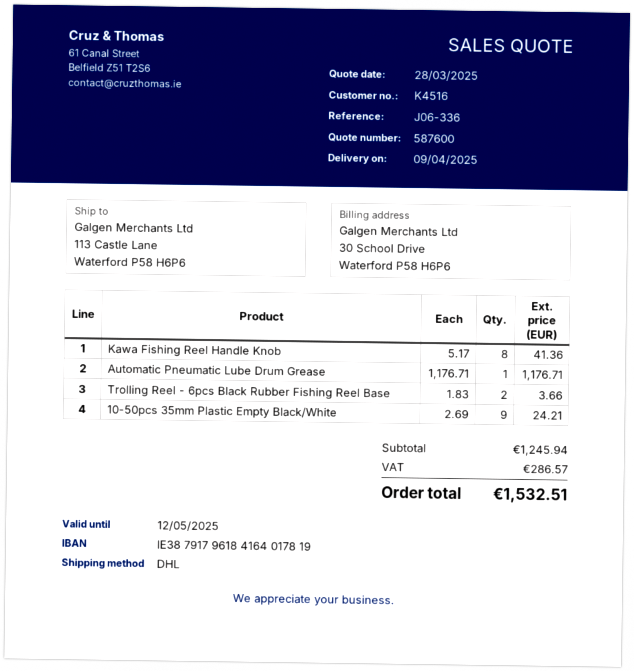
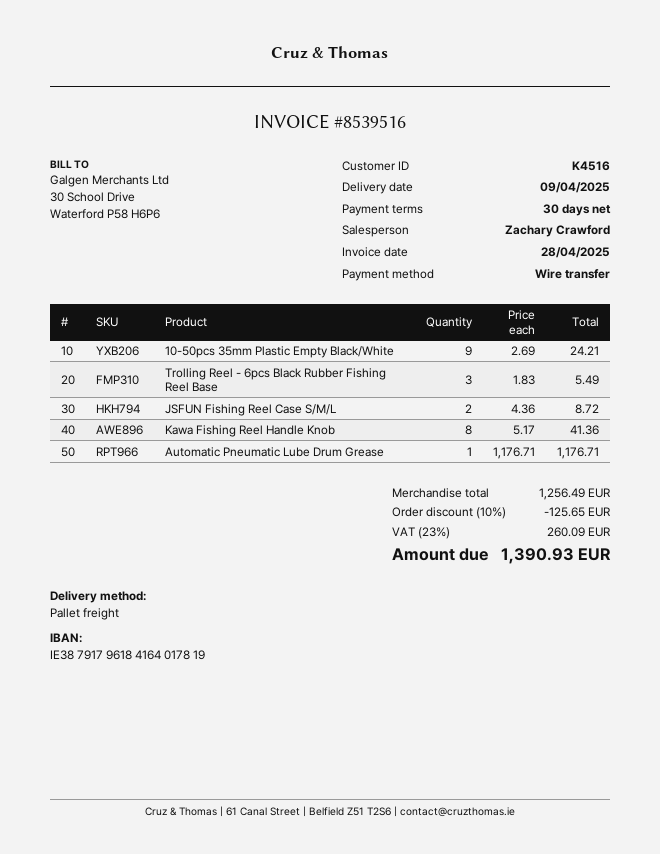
shipping method: DHL -> pallet freight
Trolling Reel - 6pcs Black Rubber Fishing Reel Base: 2 x 1.83 = 3.66 -> 3 x 1.83 = 5.49
JSFUN Fishing Reel Case S/M/L: none -> 2 x 4.36 = 8.72
subtotal: 1245.94 -> 1256.49
discount: none -> 10% = 125.65
tax: 286.57 -> 260.09
total: 1532.51 -> 1390.93

